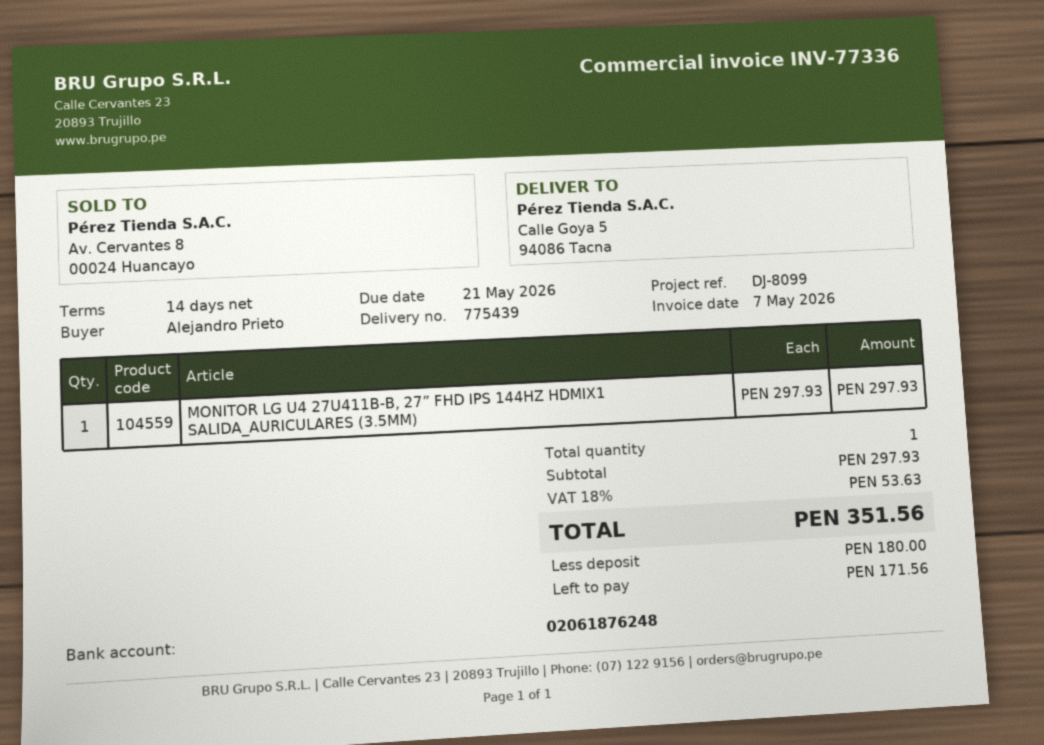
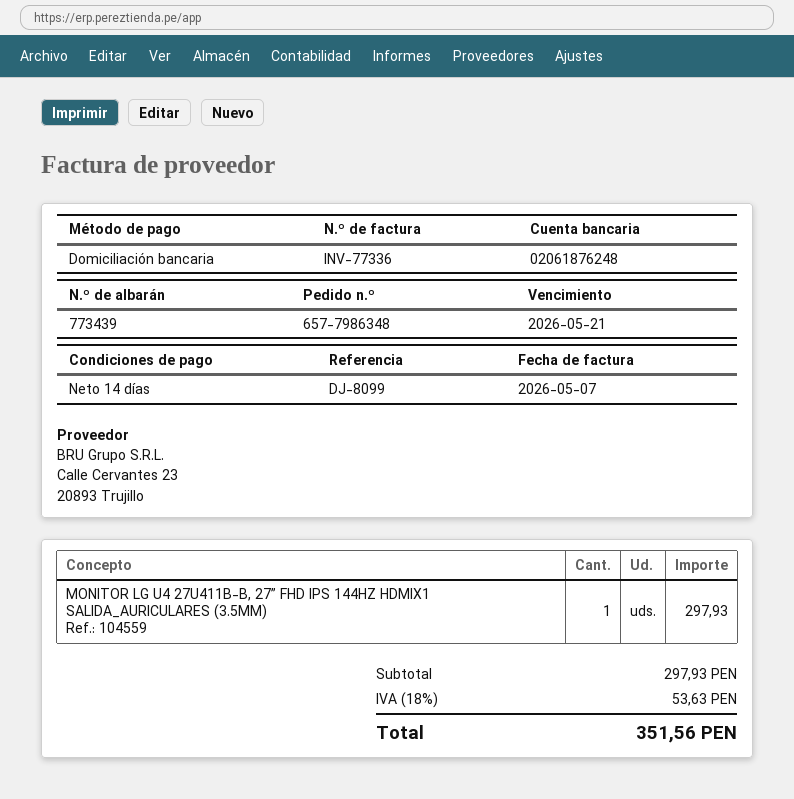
delivery note number: 775439 -> 773439

